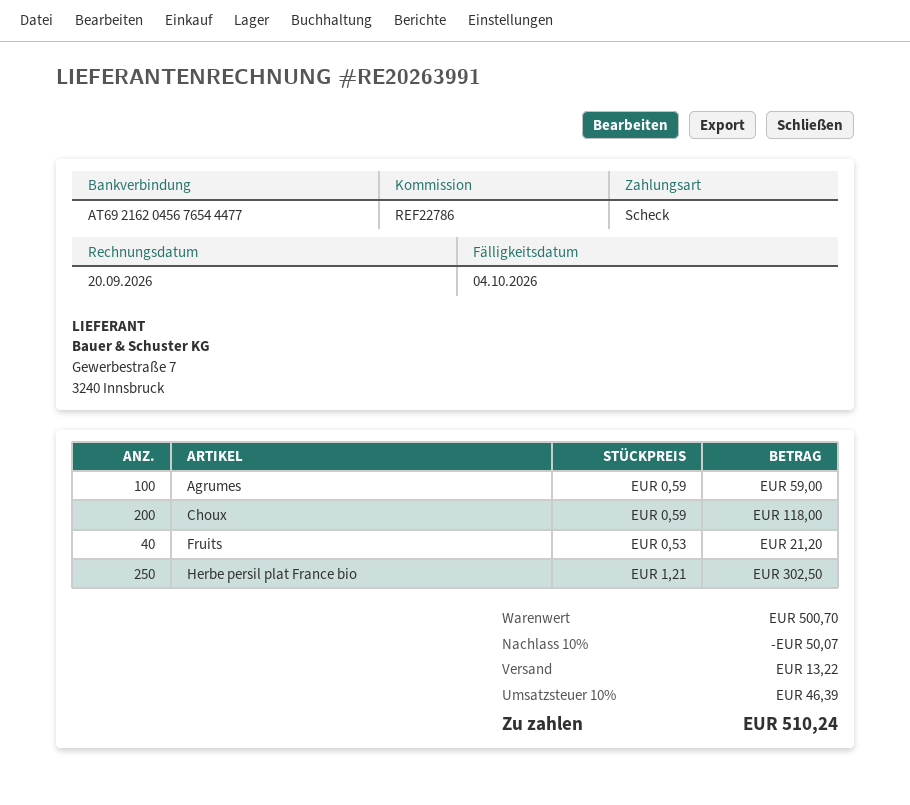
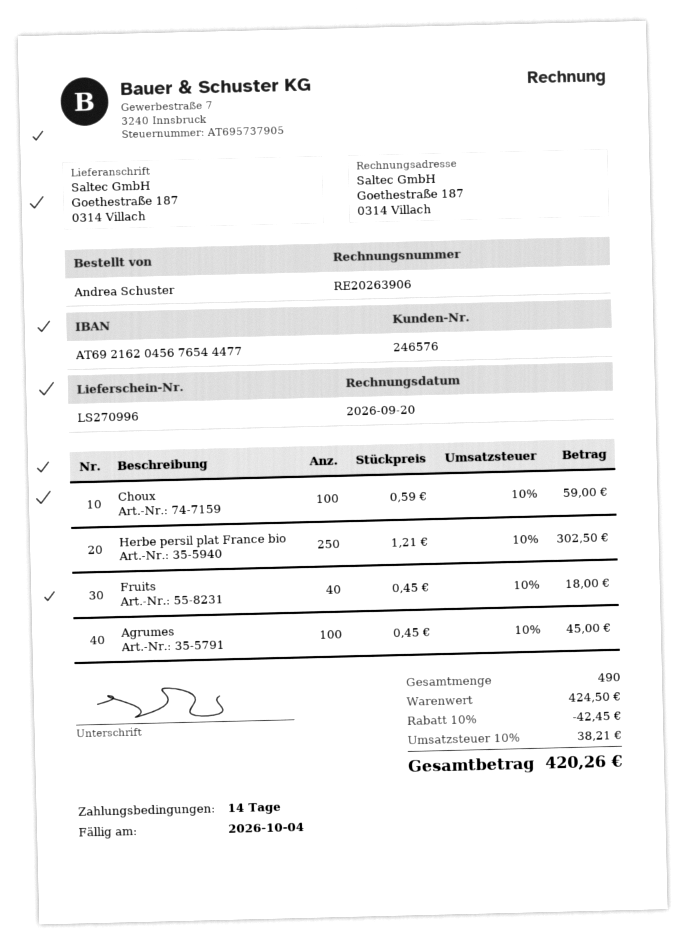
invoice number: RE20263991 -> RE20263906
Agrumes: 100 x 0.59 = 59.00 -> 100 x 0.45 = 45.00
Choux: 200 x 0.59 = 118.00 -> 100 x 0.59 = 59.00
Fruits: 40 x 0.53 = 21.20 -> 40 x 0.45 = 18.00
subtotal: 500.70 -> 424.50
discount: 10% = 50.07 -> 10% = 42.45
shipping: 13.22 -> none
tax: 10% = 46.39 -> 10% = 38.21
total: 510.24 -> 420.26

